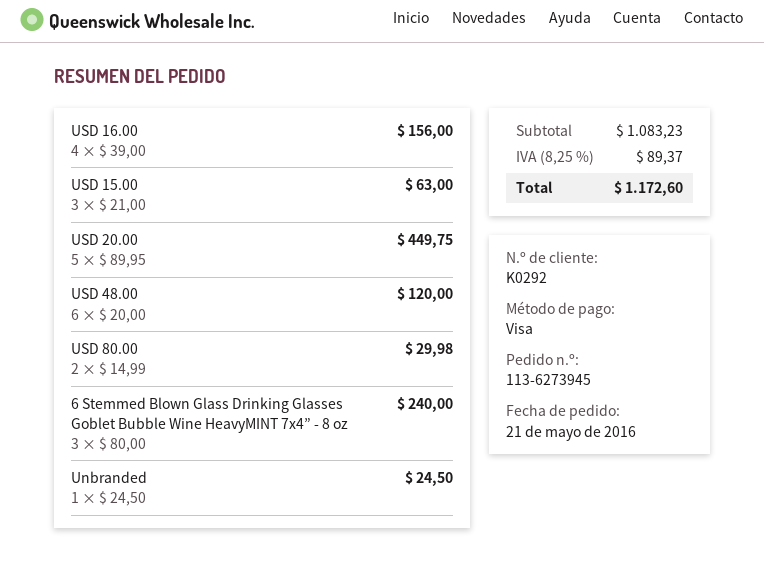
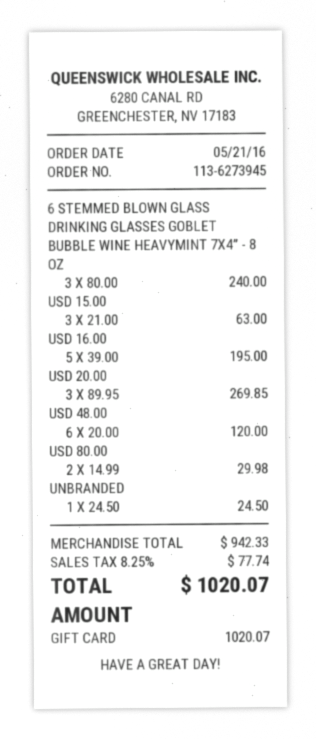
payment method: Visa -> gift card
USD 16.00: 4 x 39.00 = 156.00 -> 5 x 39.00 = 195.00
USD 20.00: 5 x 89.95 = 449.75 -> 3 x 89.95 = 269.85
subtotal: 1083.23 -> 942.33
tax: 8.25% = 89.37 -> 8.25% = 77.74
total: 1172.60 -> 1020.07

